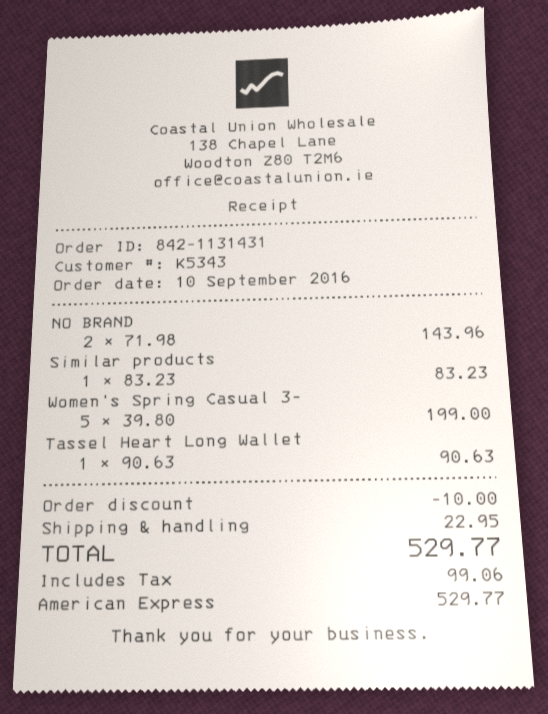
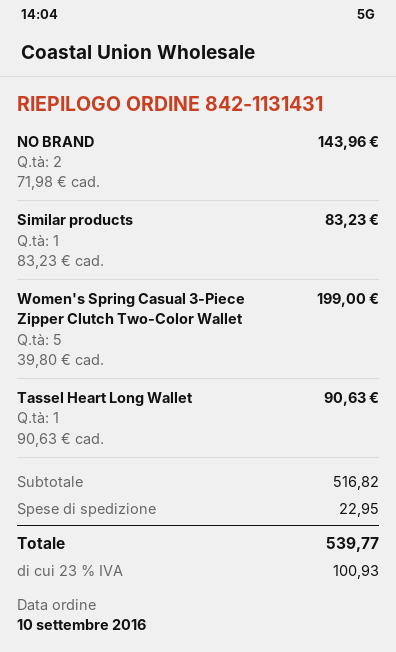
discount: 10.00 -> none
tax: 99.06 -> 100.93
total: 529.77 -> 539.77

